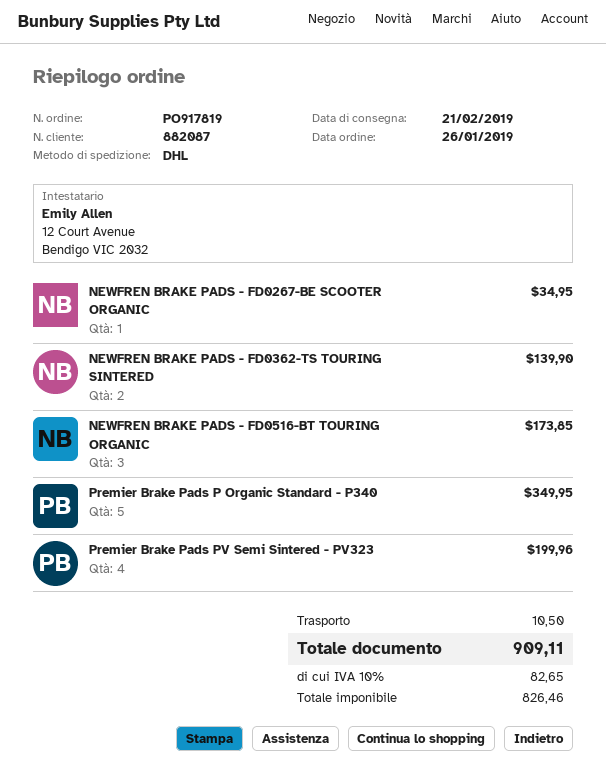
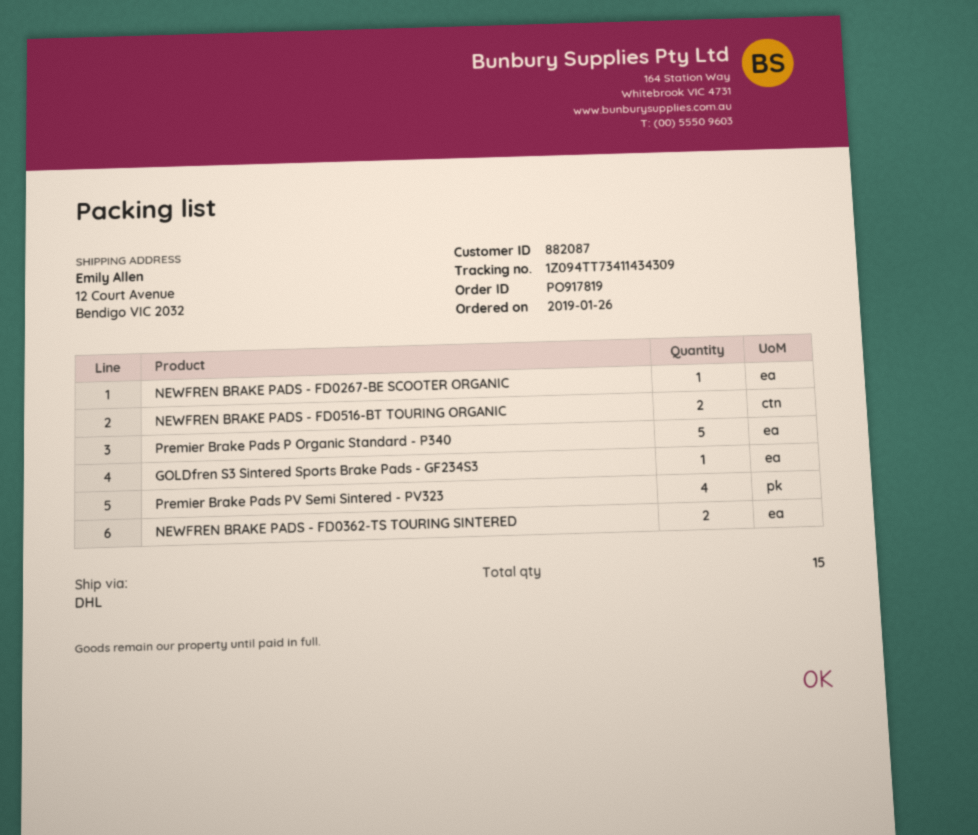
NEWFREN BRAKE PADS - FD0516-BT TOURING ORGANIC: 3 -> 2
GOLDfren S3 Sintered Sports Brake Pads - GF234S3: none -> 1

